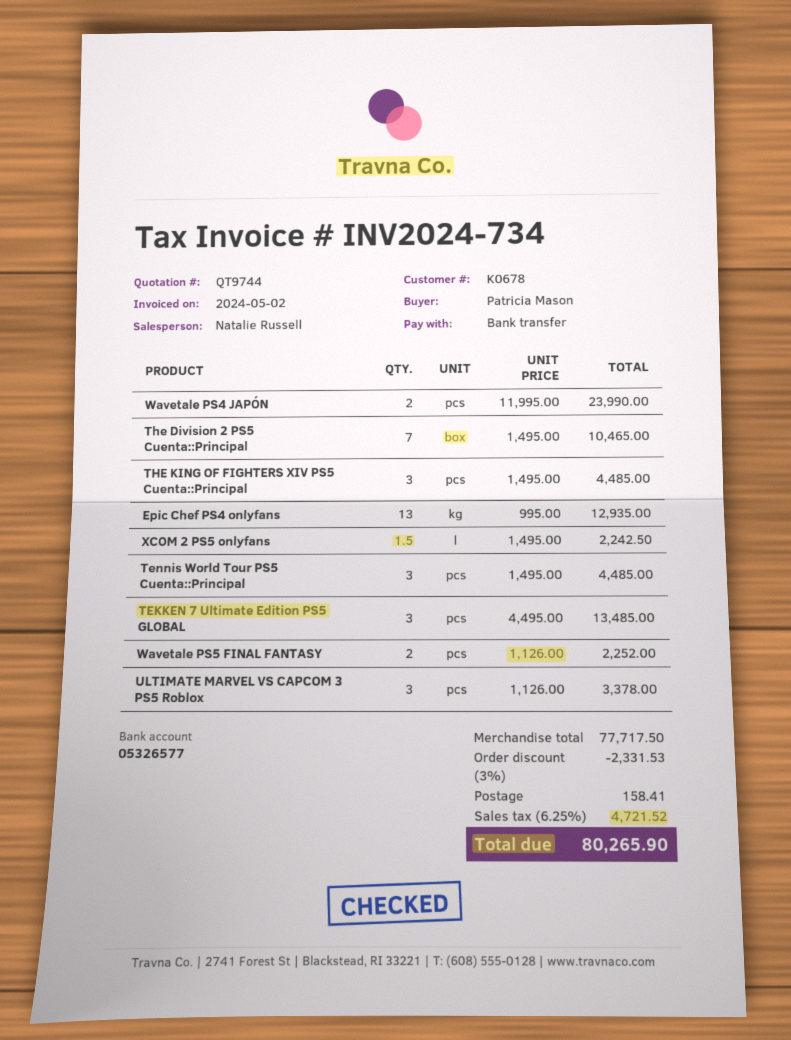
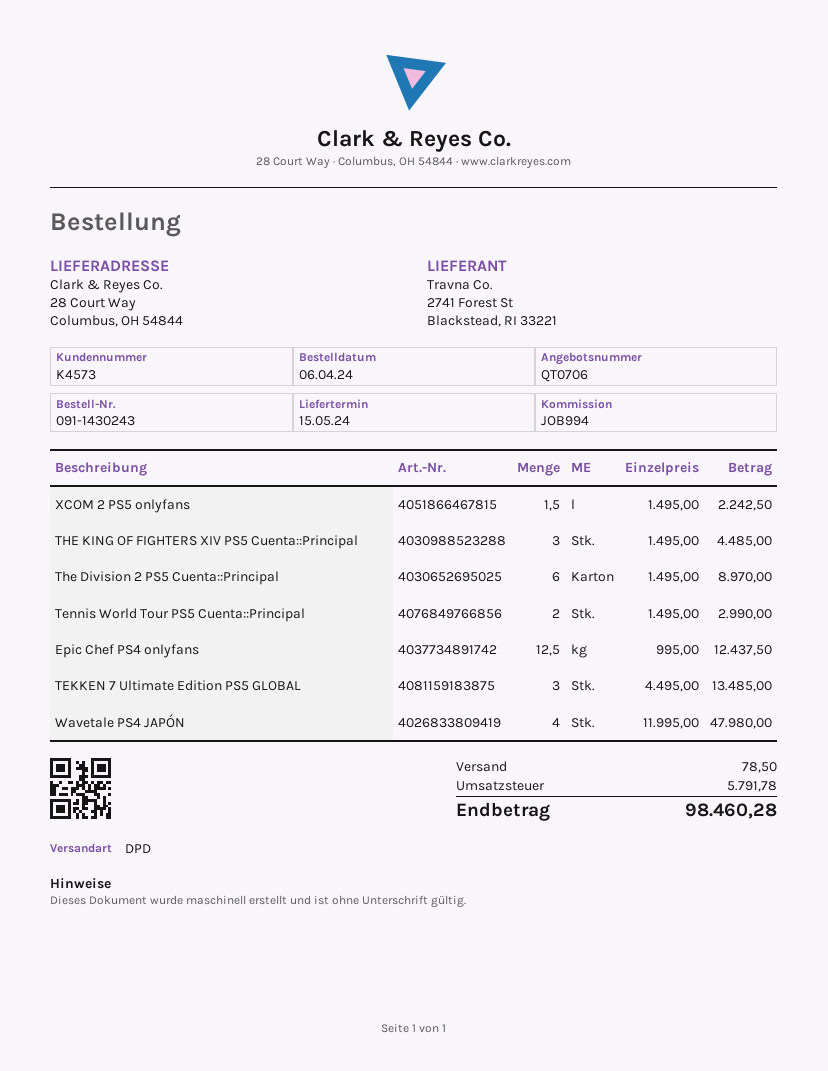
quote number: QT9744 -> QT0706
customer number: K0678 -> K4573
Wavetale PS4 JAPÓN: 2 x 11995.00 = 23990.00 -> 4 x 11995.00 = 47980.00
The Division 2 PS5 Cuenta::Principal: 7 x 1495.00 = 10465.00 -> 6 x 1495.00 = 8970.00
Epic Chef PS4 onlyfans: 13 x 995.00 = 12935.00 -> 12.5 x 995.00 = 12437.50
Tennis World Tour PS5 Cuenta::Principal: 3 x 1495.00 = 4485.00 -> 2 x 1495.00 = 2990.00
Wavetale PS5 FINAL FANTASY: 2 x 1126.00 = 2252.00 -> none
ULTIMATE MARVEL VS CAPCOM 3 PS5 Roblox: 3 x 1126.00 = 3378.00 -> none
discount: 3% = 2331.53 -> none
shipping: 158.41 -> 78.50
tax: 4721.52 -> 5791.78
total: 80265.90 -> 98460.28

